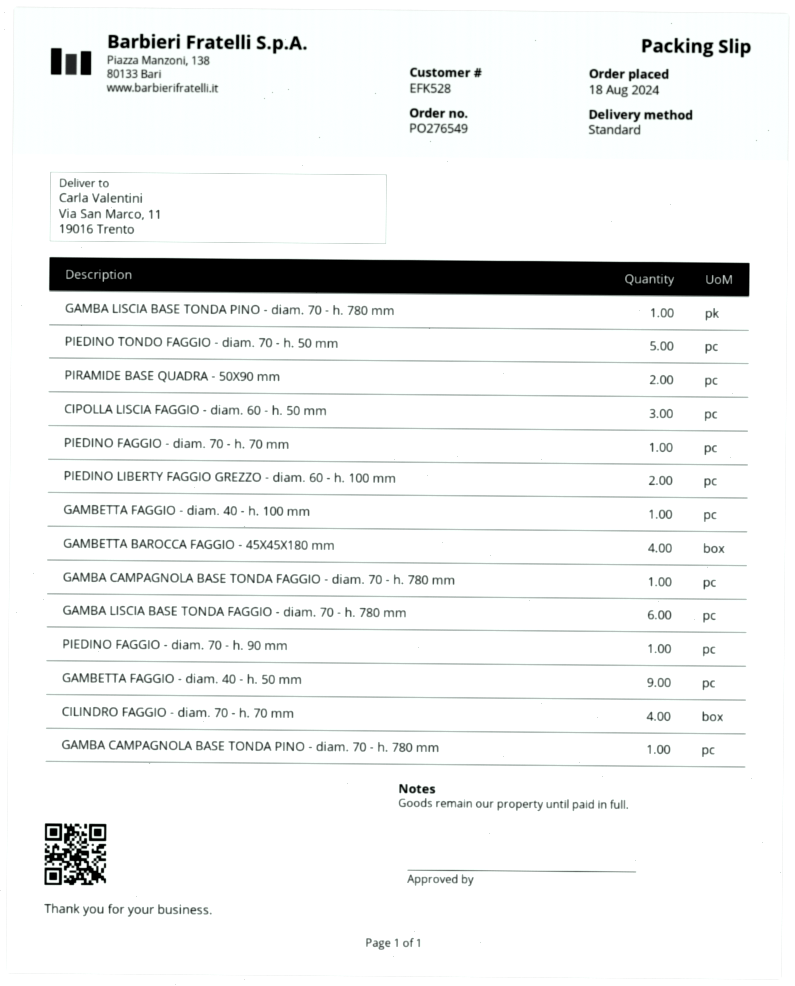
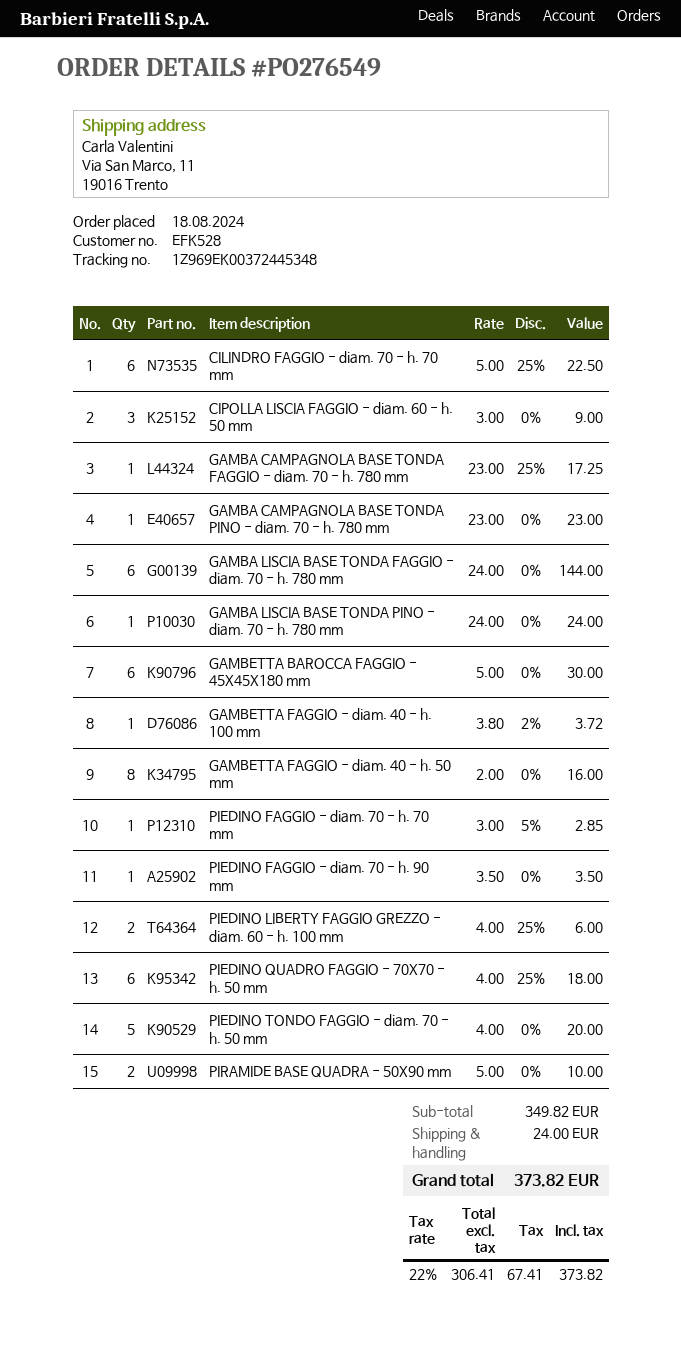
GAMBETTA BAROCCA FAGGIO - 45X45X180 mm: 4 -> 6
GAMBETTA FAGGIO - diam. 40 - h. 50 mm: 9 -> 8
CILINDRO FAGGIO - diam. 70 - h. 70 mm: 4 -> 6
PIEDINO QUADRO FAGGIO - 70X70 - h. 50 mm: none -> 6

